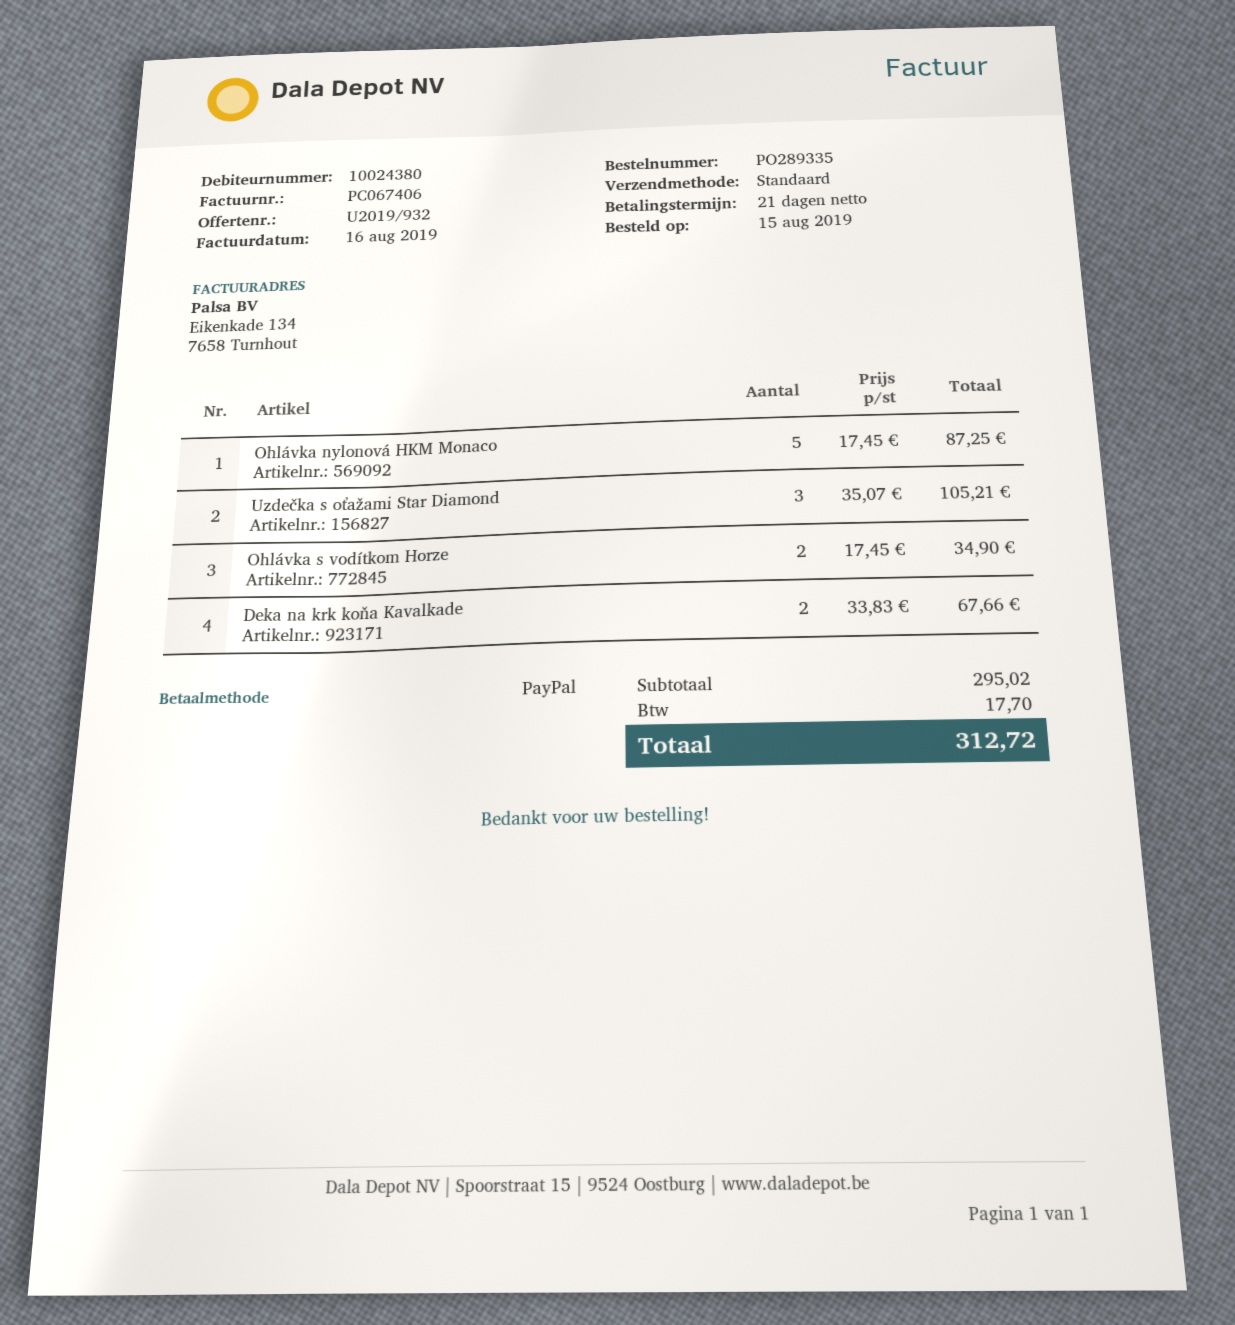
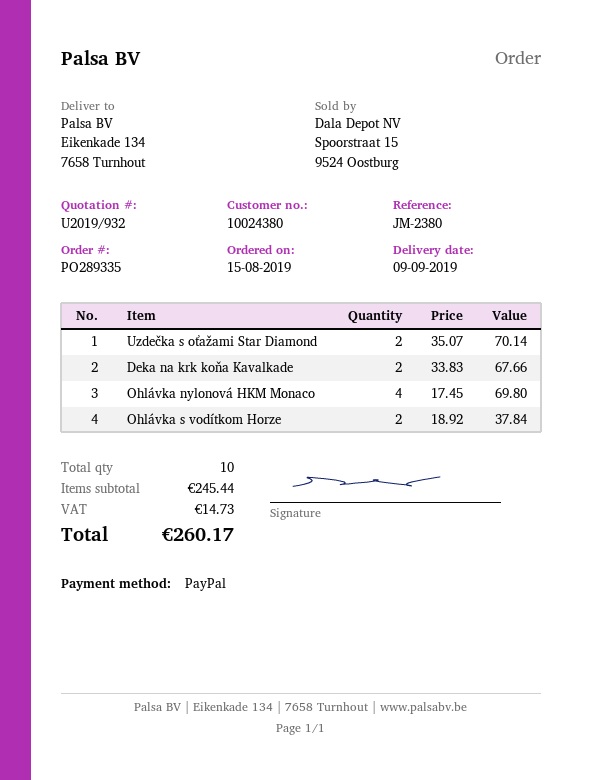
Ohlávka nylonová HKM Monaco: 5 x 17.45 = 87.25 -> 4 x 17.45 = 69.80
Uzdečka s oťažami Star Diamond: 3 x 35.07 = 105.21 -> 2 x 35.07 = 70.14
Ohlávka s vodítkom Horze: 2 x 17.45 = 34.90 -> 2 x 18.92 = 37.84
subtotal: 295.02 -> 245.44
tax: 17.70 -> 14.73
total: 312.72 -> 260.17

